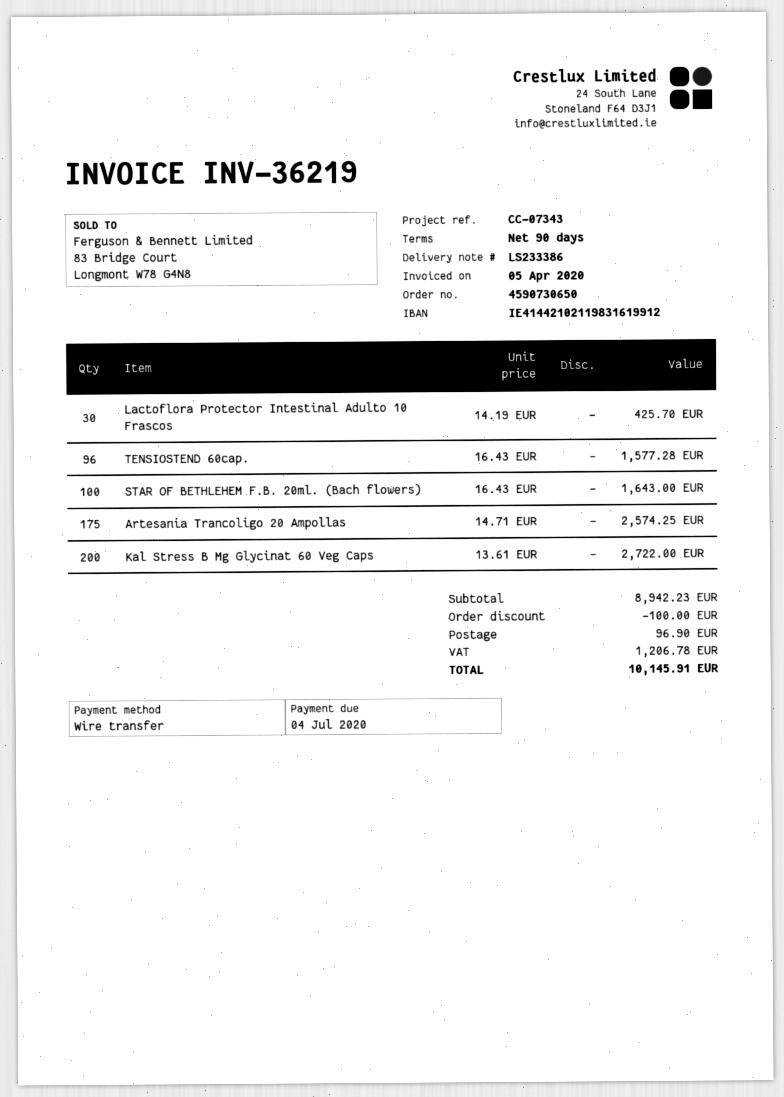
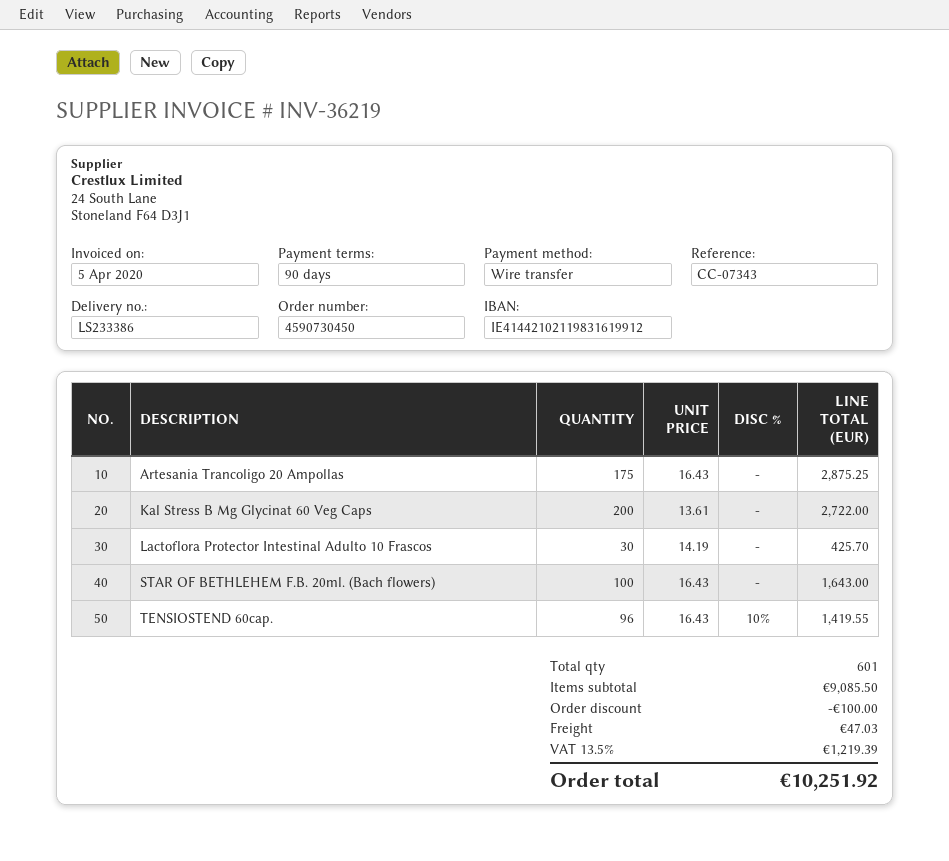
order number: 4590730650 -> 4590730450
TENSIOSTEND 60cap.: 96 x 16.43 = 1577.28 -> 96 x 16.43 - 10% = 1419.55
Artesania Trancoligo 20 Ampollas: 175 x 14.71 = 2574.25 -> 175 x 16.43 = 2875.25
subtotal: 8942.23 -> 9085.50
shipping: 96.90 -> 47.03
tax: 1206.78 -> 1219.39
total: 10145.91 -> 10251.92

